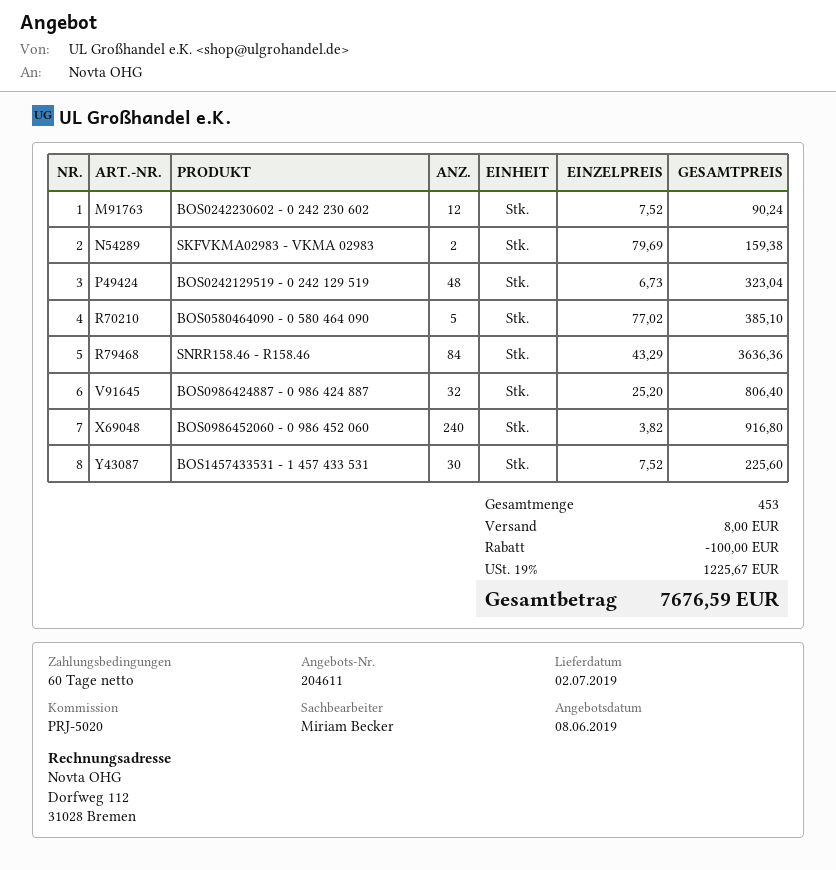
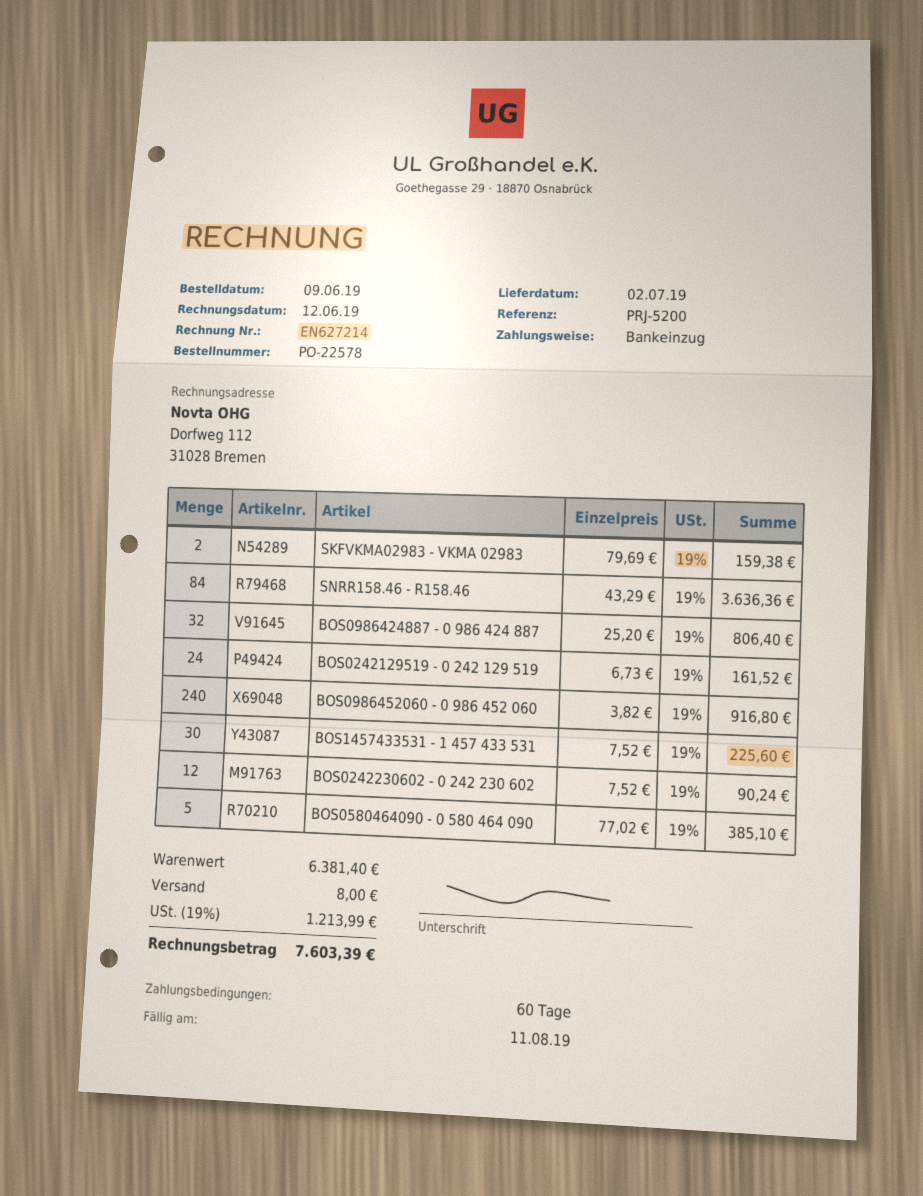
reference: PRJ-5020 -> PRJ-5200
BOS0242129519 - 0 242 129 519: 48 x 6.73 = 323.04 -> 24 x 6.73 = 161.52
discount: 100.00 -> none
tax: 19% = 1225.67 -> 19% = 1213.99
total: 7676.59 -> 7603.39

